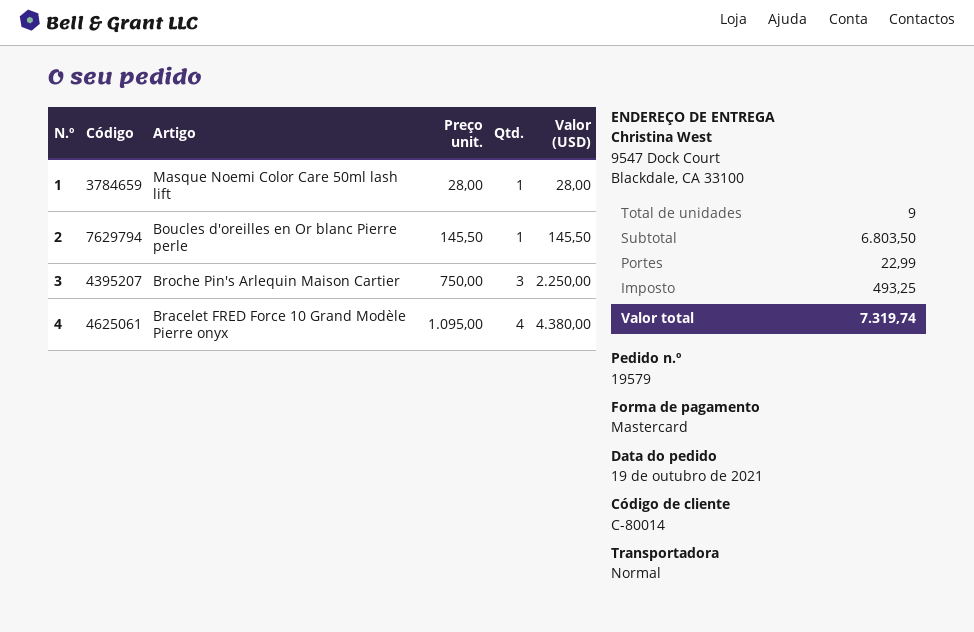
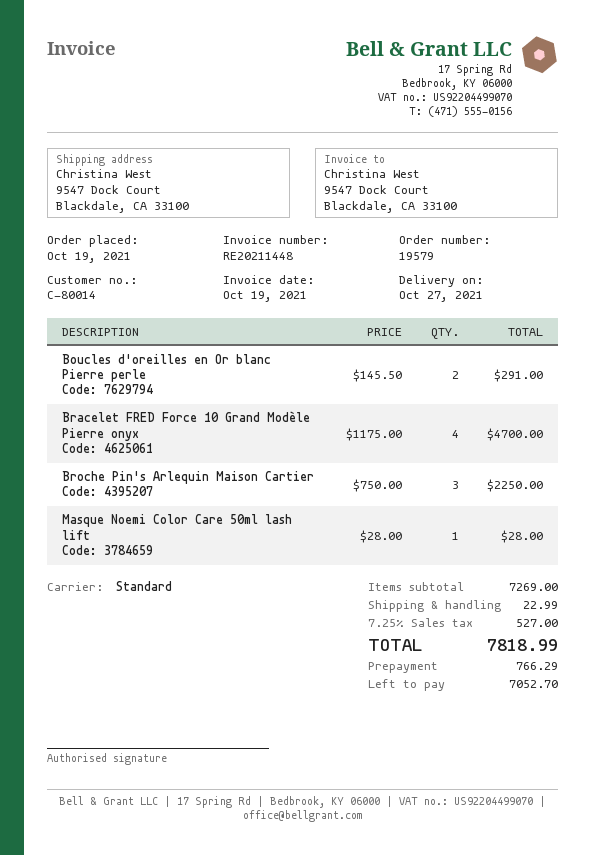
Boucles d'oreilles en Or blanc Pierre perle: 1 x 145.50 = 145.50 -> 2 x 145.50 = 291.00
Bracelet FRED Force 10 Grand Modèle Pierre onyx: 4 x 1095.00 = 4380.00 -> 4 x 1175.00 = 4700.00
subtotal: 6803.50 -> 7269.00
tax: 493.25 -> 527.00
total: 7319.74 -> 7818.99

